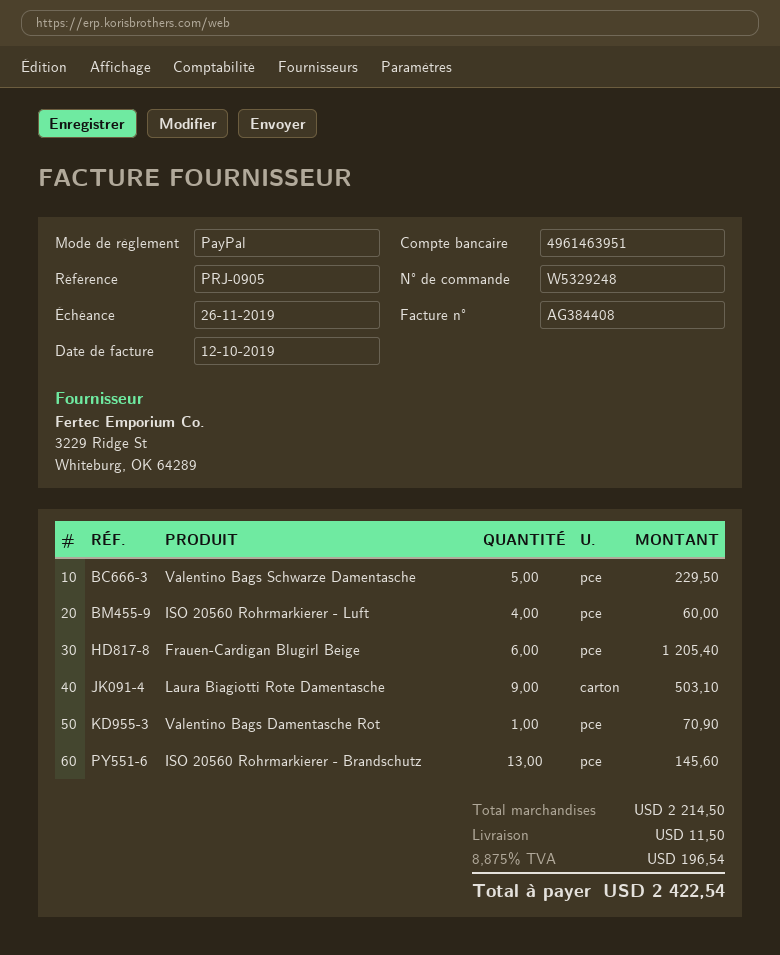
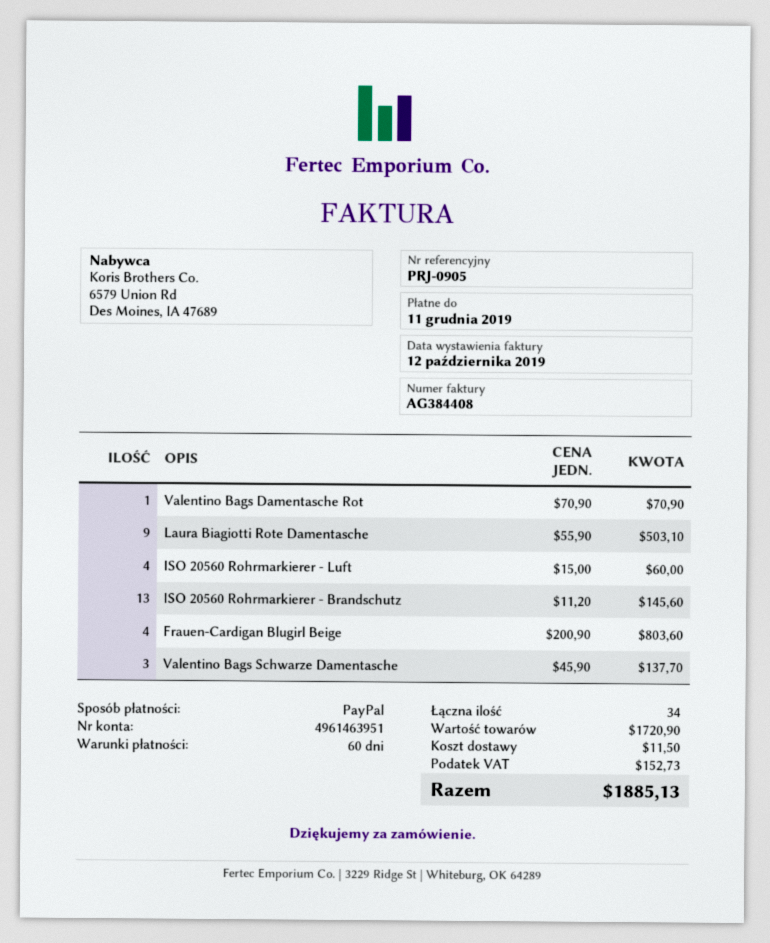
due date: 2019-11-26 -> 2019-12-11
Valentino Bags Schwarze Damentasche: 5 for 229.50 -> 3 for 137.70
Frauen-Cardigan Blugirl Beige: 6 for 1205.40 -> 4 for 803.60
subtotal: 2214.50 -> 1720.90
tax: 196.54 -> 152.73
total: 2422.54 -> 1885.13

